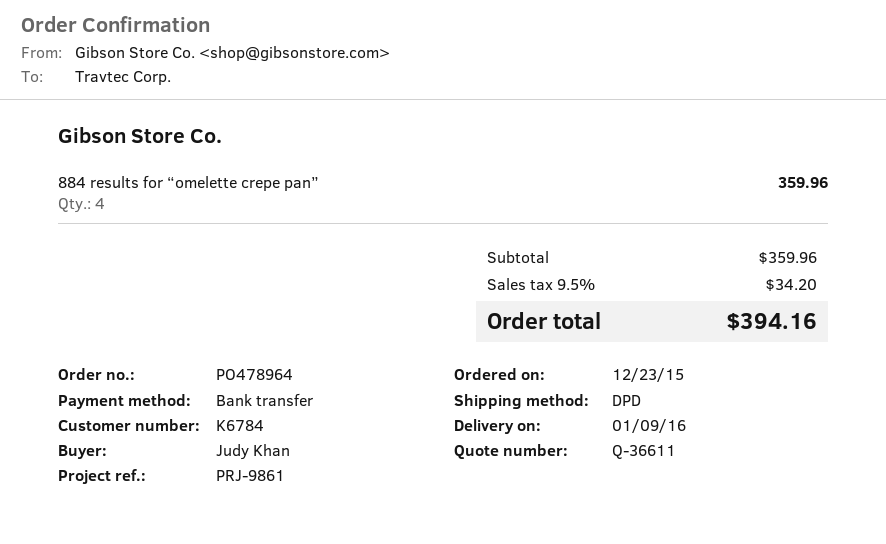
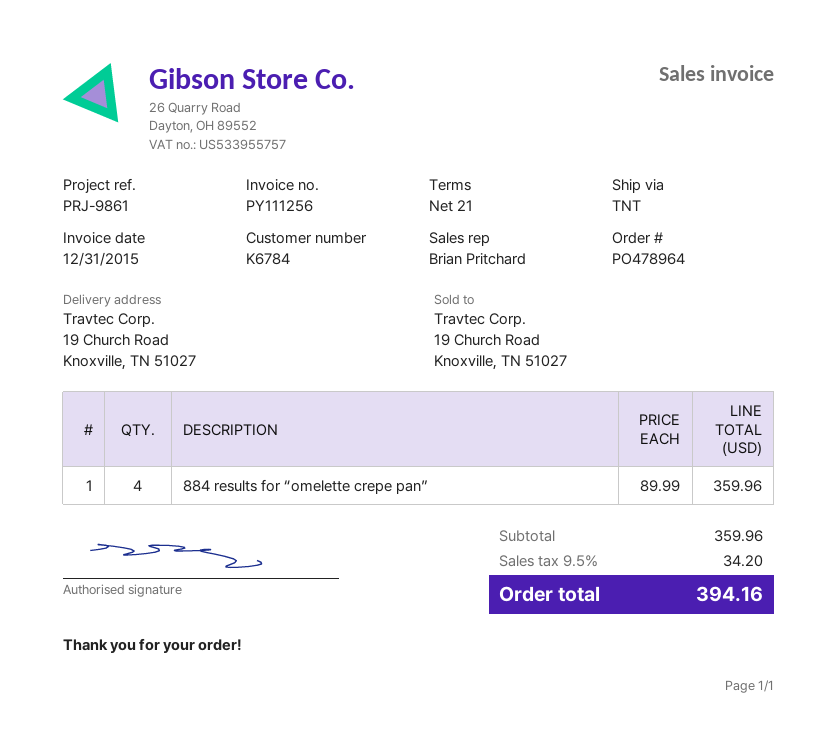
shipping method: DPD -> TNT

